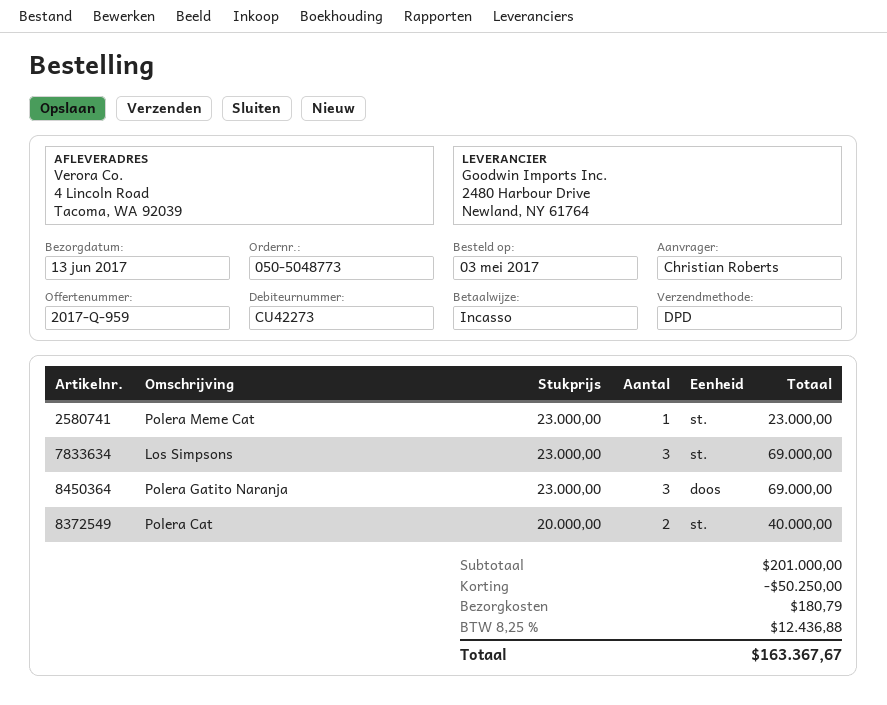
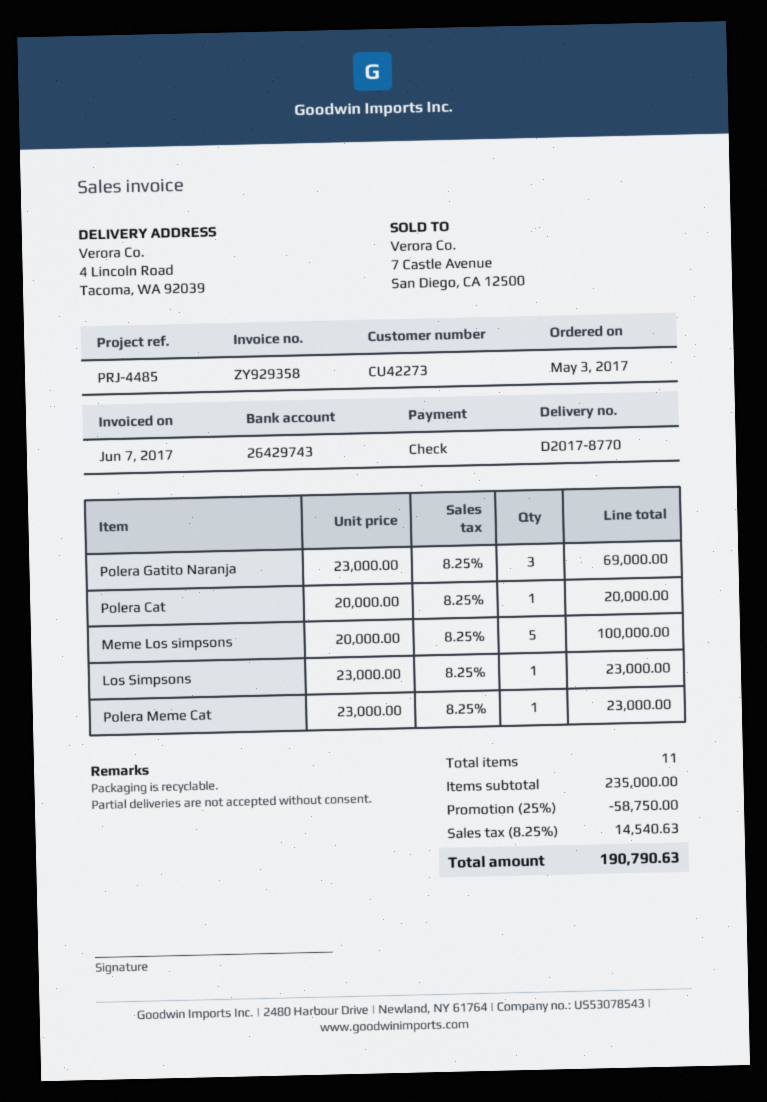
payment method: direct debit -> cheque
Los Simpsons: 3 x 23000.00 = 69000.00 -> 1 x 23000.00 = 23000.00
Polera Cat: 2 x 20000.00 = 40000.00 -> 1 x 20000.00 = 20000.00
Meme Los simpsons: none -> 5 x 20000.00 = 100000.00
subtotal: 201000.00 -> 235000.00
discount: 50250.00 -> 58750.00
shipping: 180.79 -> none
tax: 8.25% = 12436.88 -> 8.25% = 14540.63
total: 163367.67 -> 190790.63

